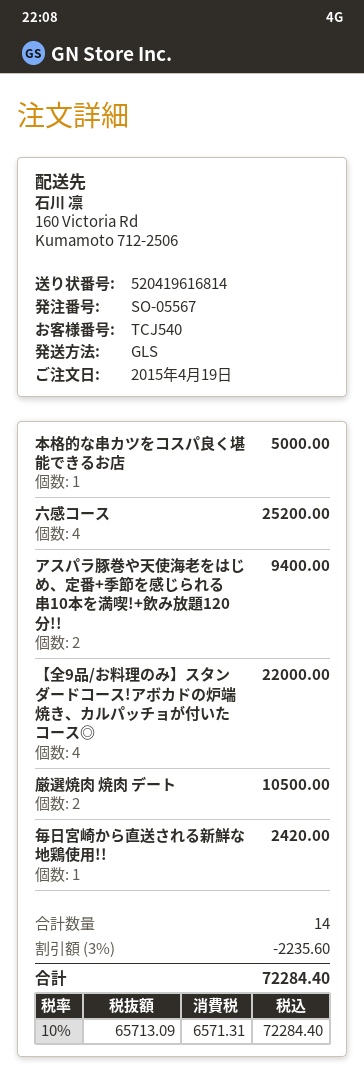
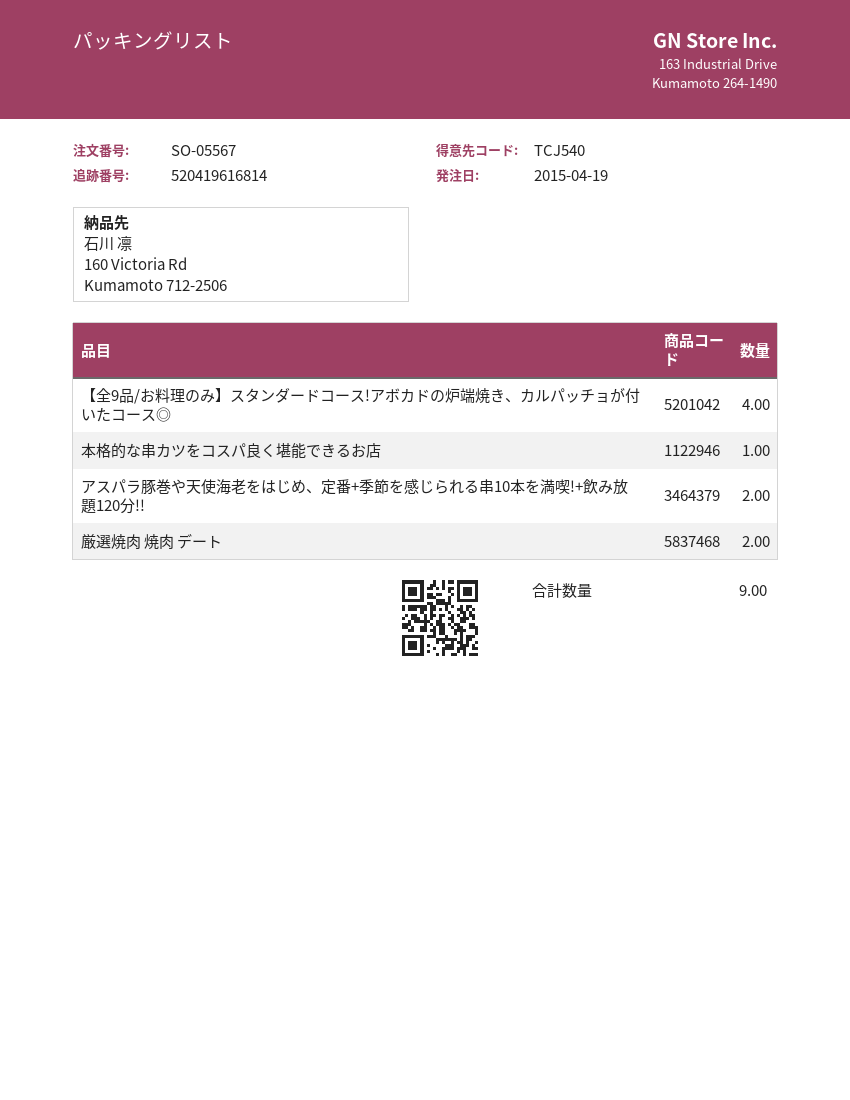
六感コース: 4 -> none
毎日宮崎から直送される新鮮な地鶏使用!!: 1 -> none
total quantity: 14 -> 9

